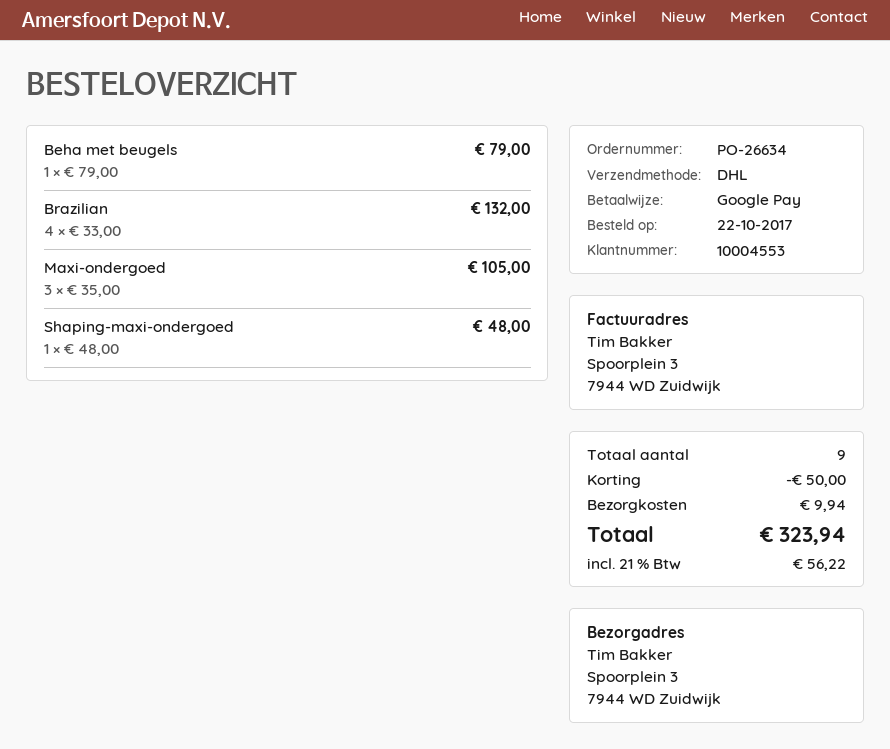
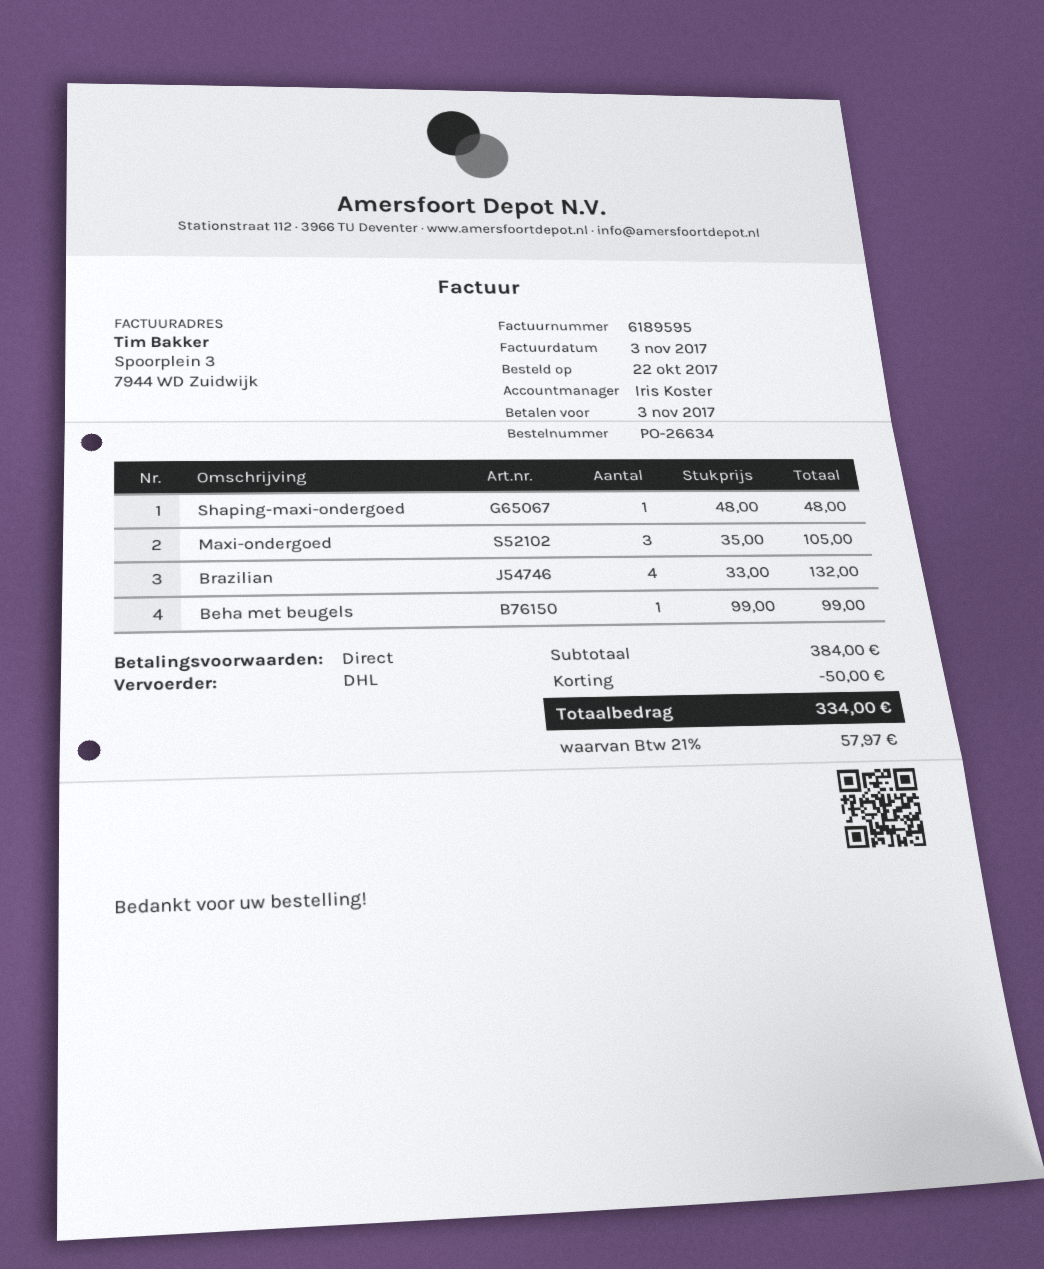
Beha met beugels: 1 x 79.00 = 79.00 -> 1 x 99.00 = 99.00
shipping: 9.94 -> none
tax: 21% = 56.22 -> 21% = 57.97
total: 323.94 -> 334.00

